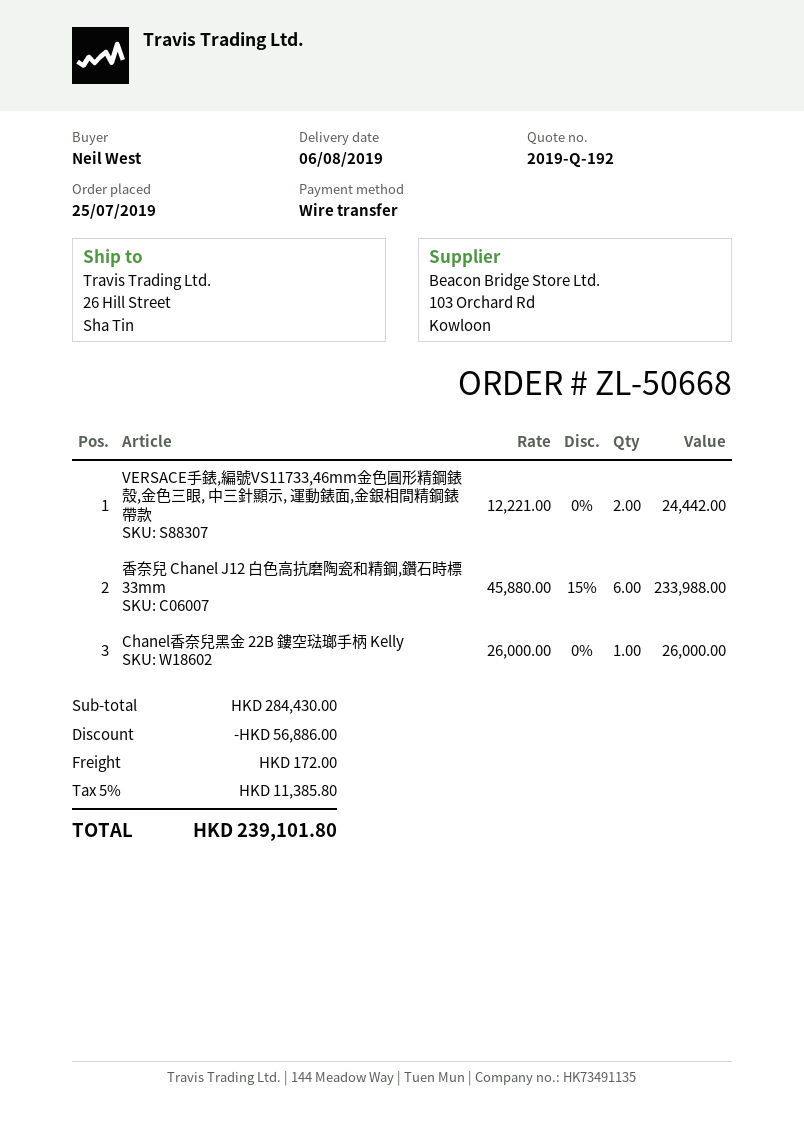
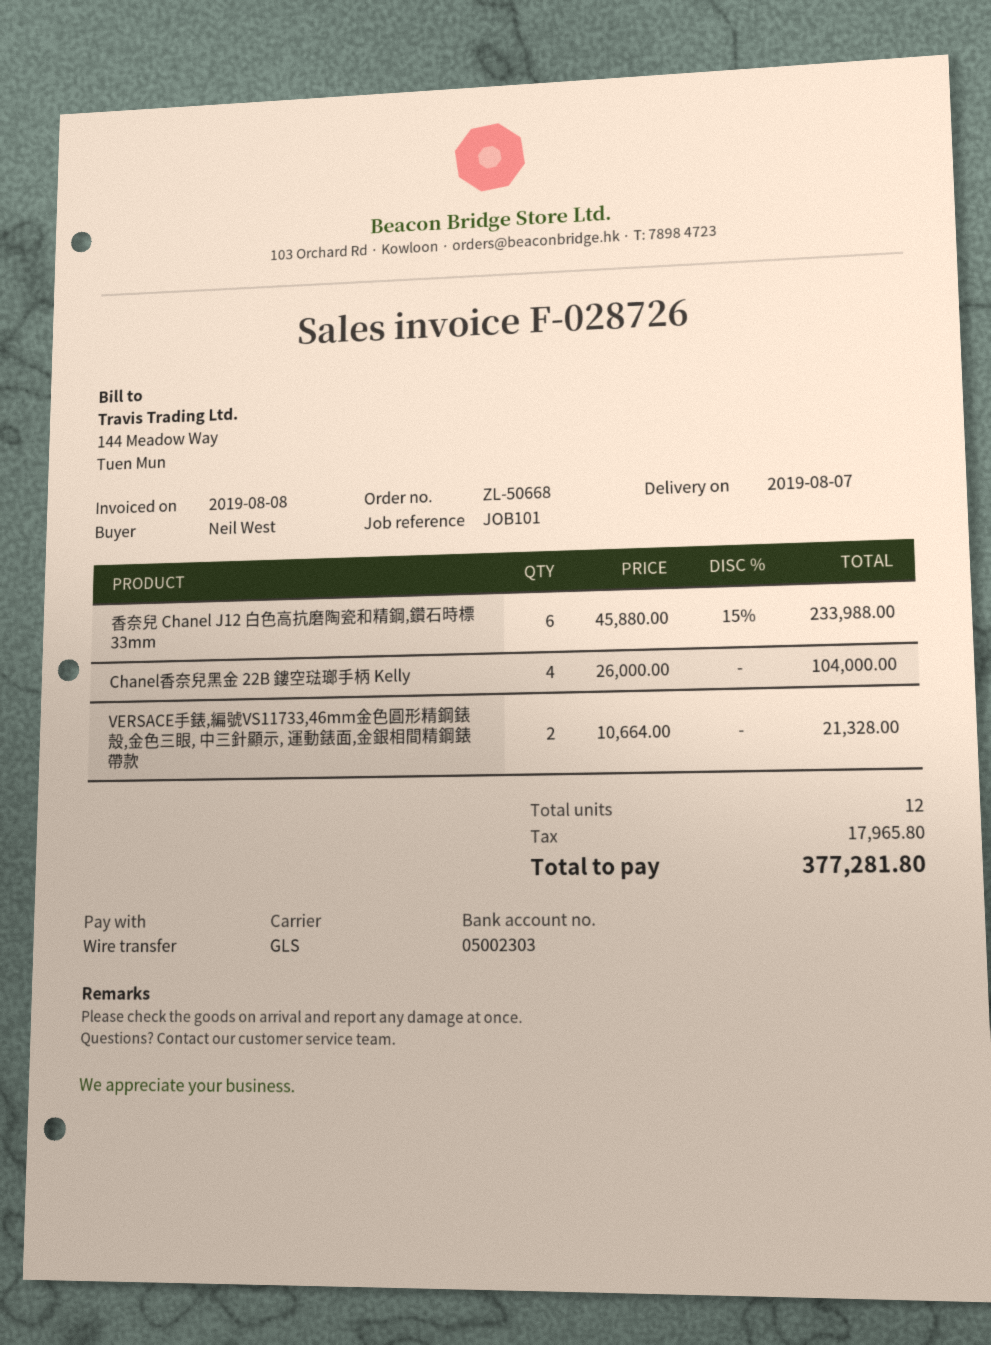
delivery date: 2019-08-06 -> 2019-08-07
VERSACE手錶,編號VS11733,46mm金色圓形精鋼錶殼,金色三眼, 中三針顯示, 運動錶面,金銀相間精鋼錶帶款: 2 x 12221.00 = 24442.00 -> 2 x 10664.00 = 21328.00
Chanel香奈兒黑金 22B 鏤空琺瑯手柄 Kelly: 1 x 26000.00 = 26000.00 -> 4 x 26000.00 = 104000.00
discount: 56886.00 -> none
shipping: 172.00 -> none
tax: 11385.80 -> 17965.80
total: 239101.80 -> 377281.80

